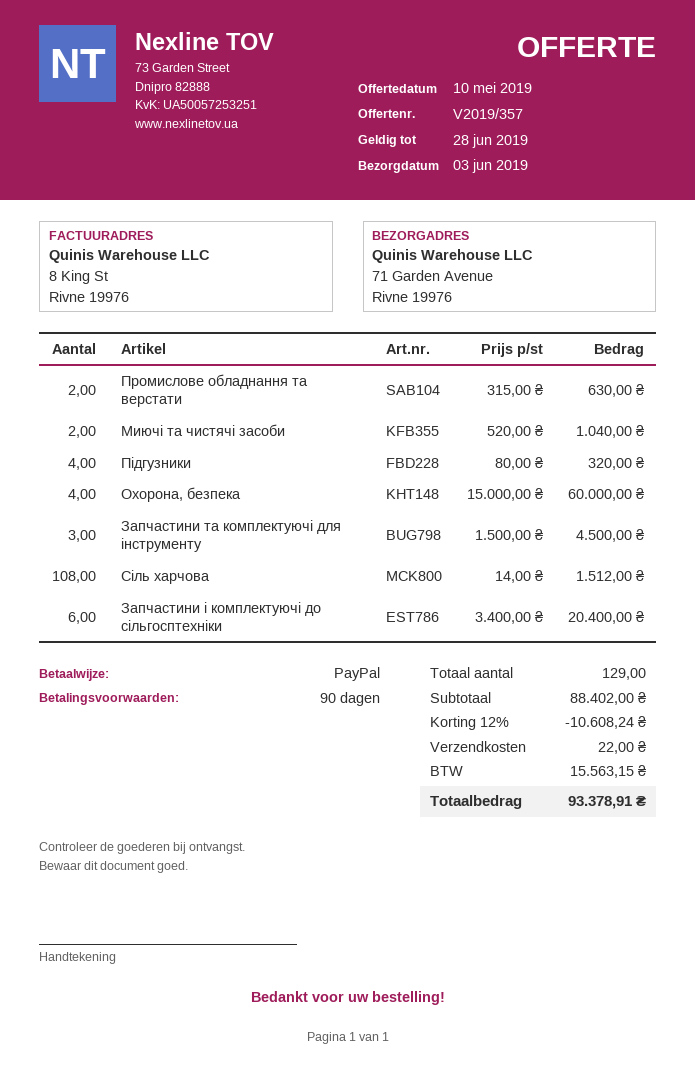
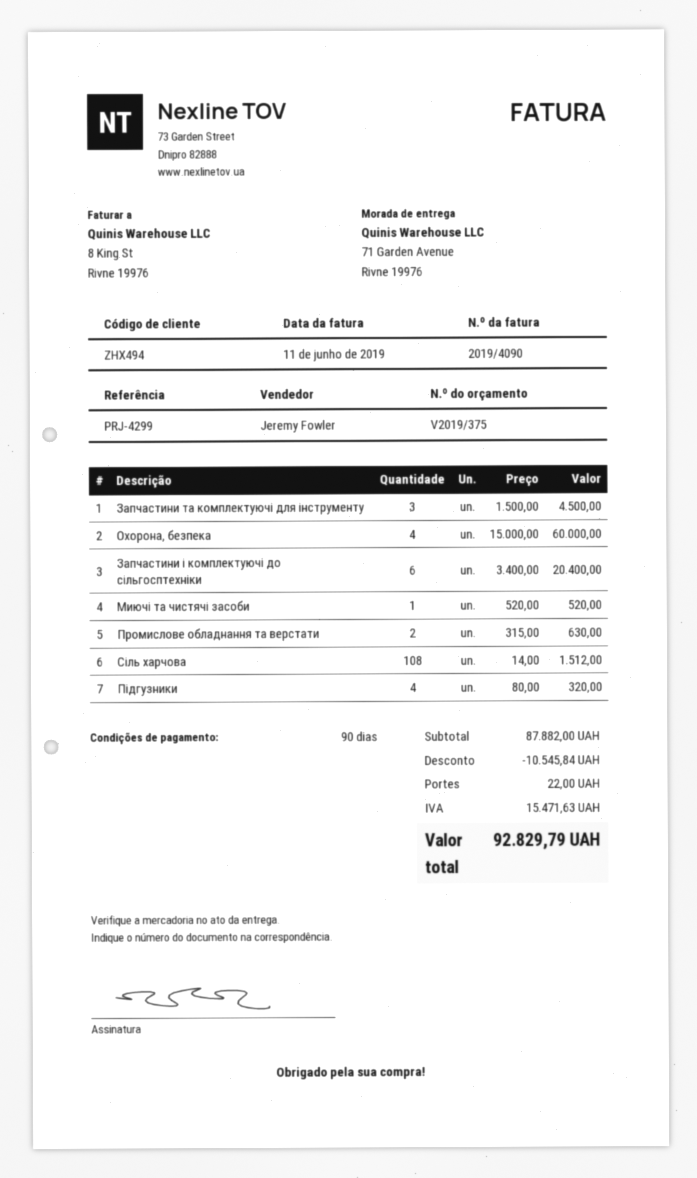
quote number: V2019/357 -> V2019/375
Миючі та чистячі засоби: 2 x 520.00 = 1040.00 -> 1 x 520.00 = 520.00
subtotal: 88402.00 -> 87882.00
discount: 10608.24 -> 10545.84
tax: 15563.15 -> 15471.63
total: 93378.91 -> 92829.79

